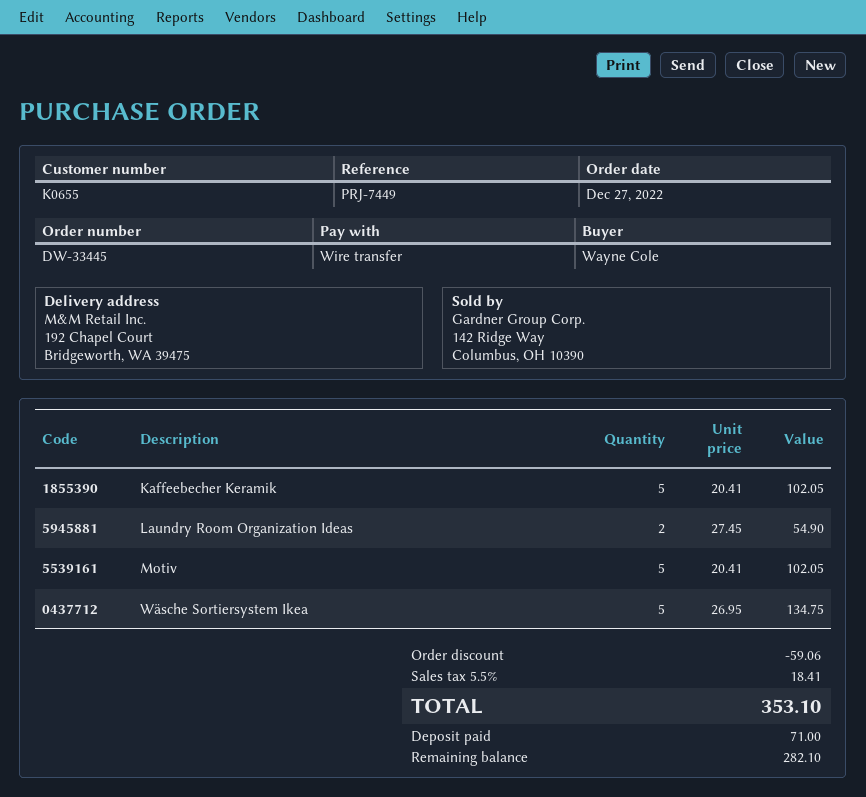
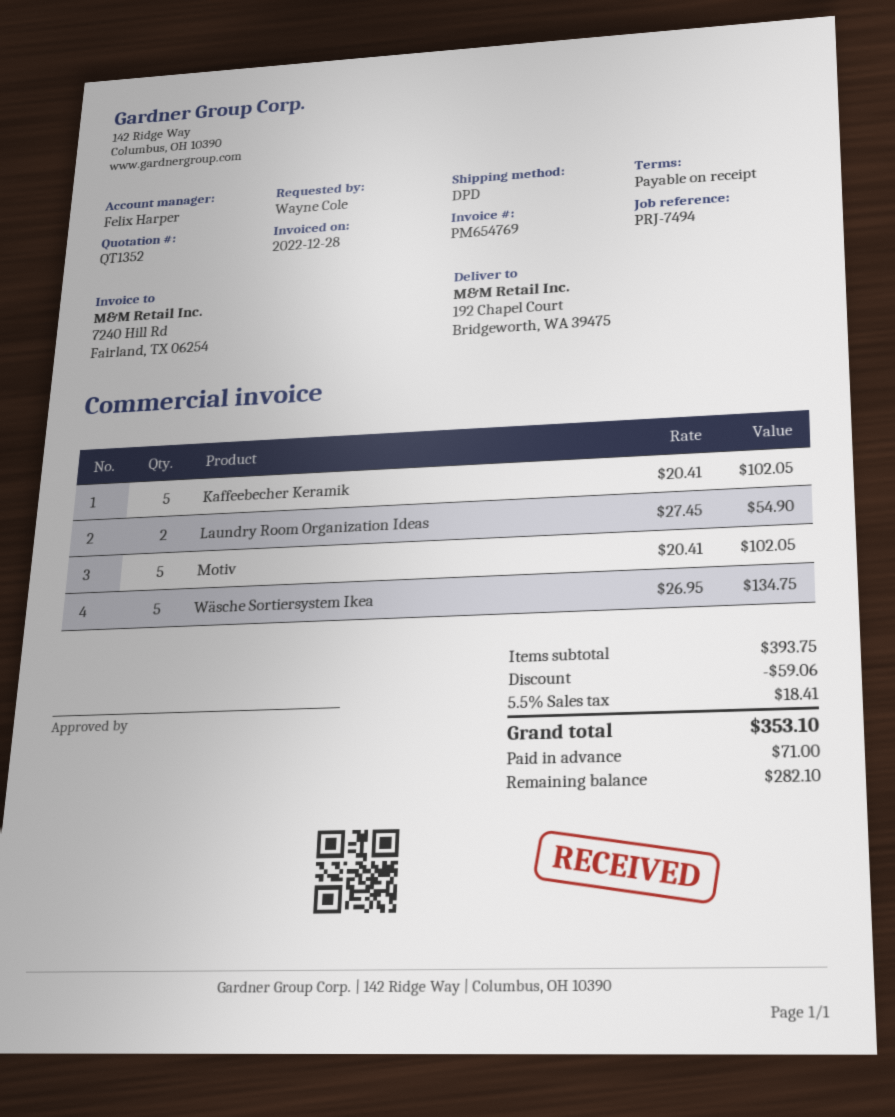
reference: PRJ-7449 -> PRJ-7494

